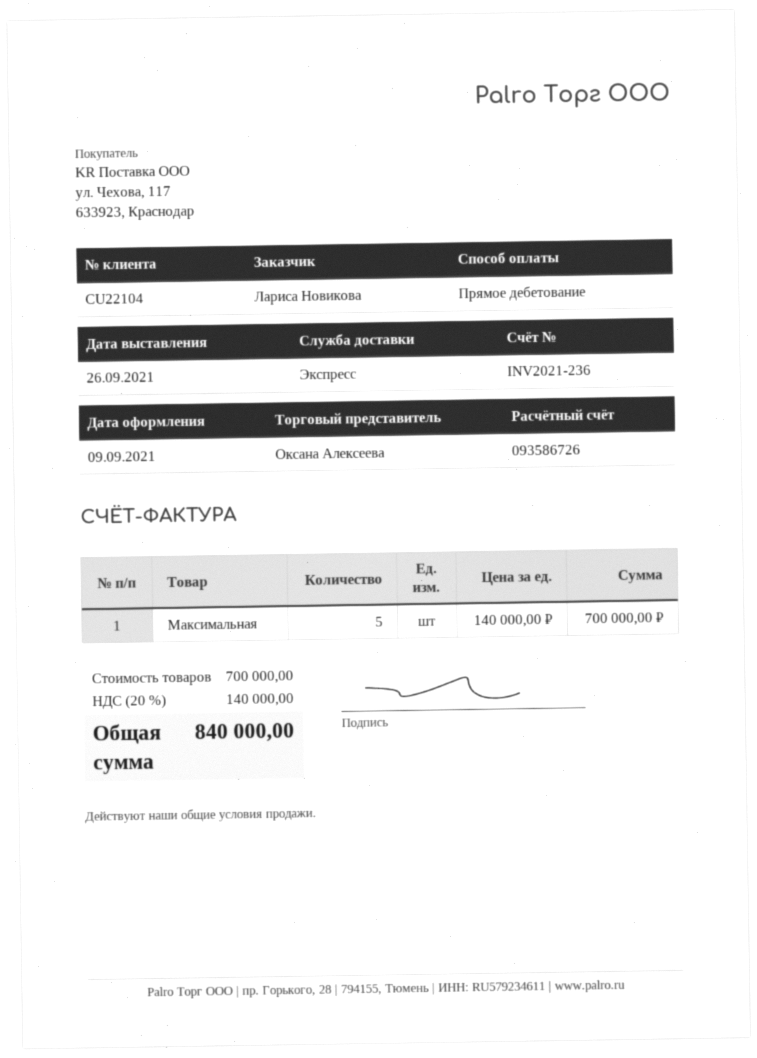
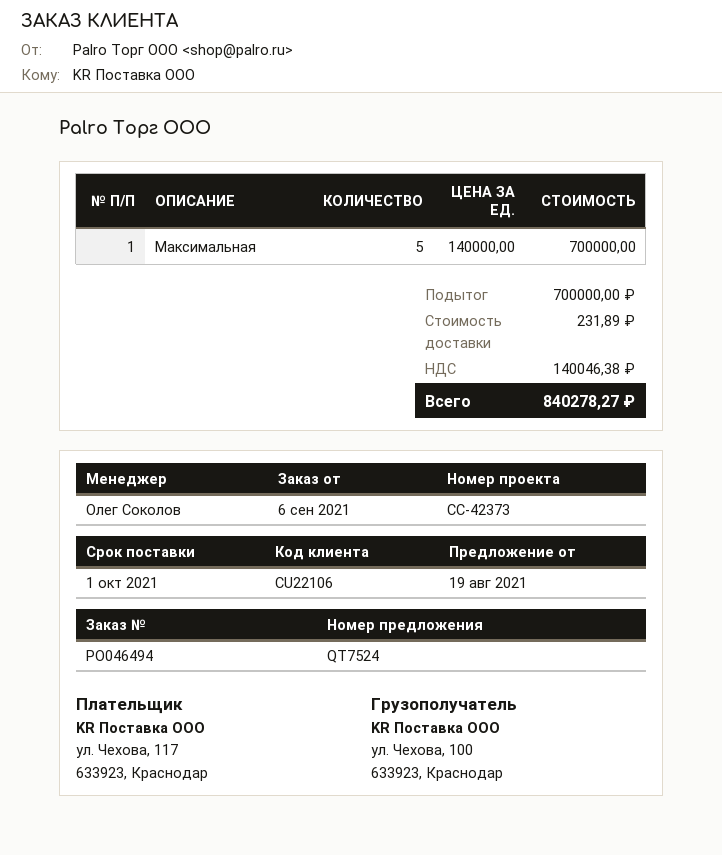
order date: 2021-09-09 -> 2021-09-06
customer number: CU22104 -> CU22106
sales rep: Оксана Алексеева -> Олег Соколов
shipping: none -> 231.89
tax: 140000.00 -> 140046.38
total: 840000.00 -> 840278.27

